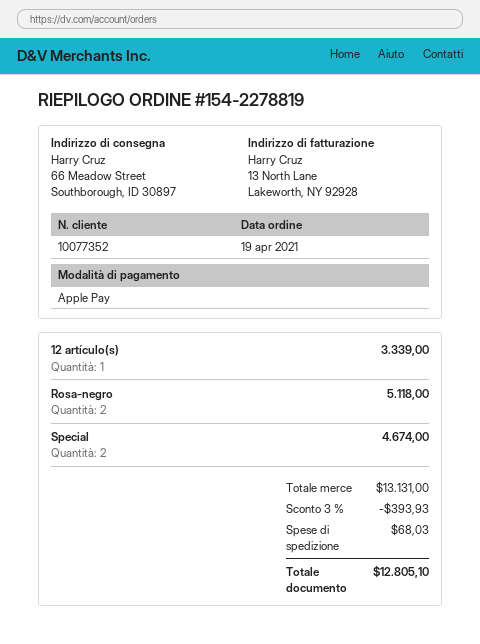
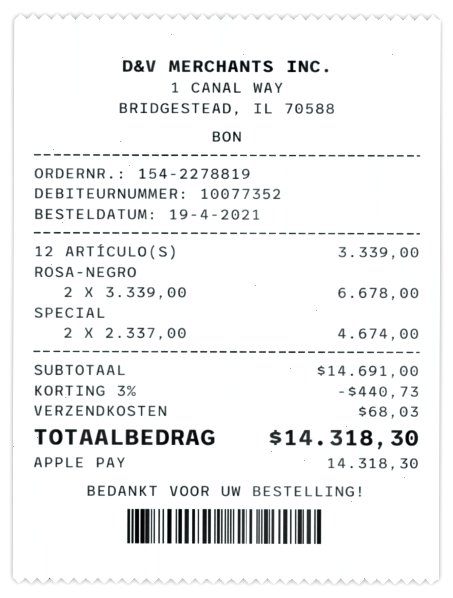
Rosa-negro: 2 for 5118.00 -> 2 for 6678.00
subtotal: 13131.00 -> 14691.00
discount: 3% = 393.93 -> 3% = 440.73
total: 12805.10 -> 14318.30

